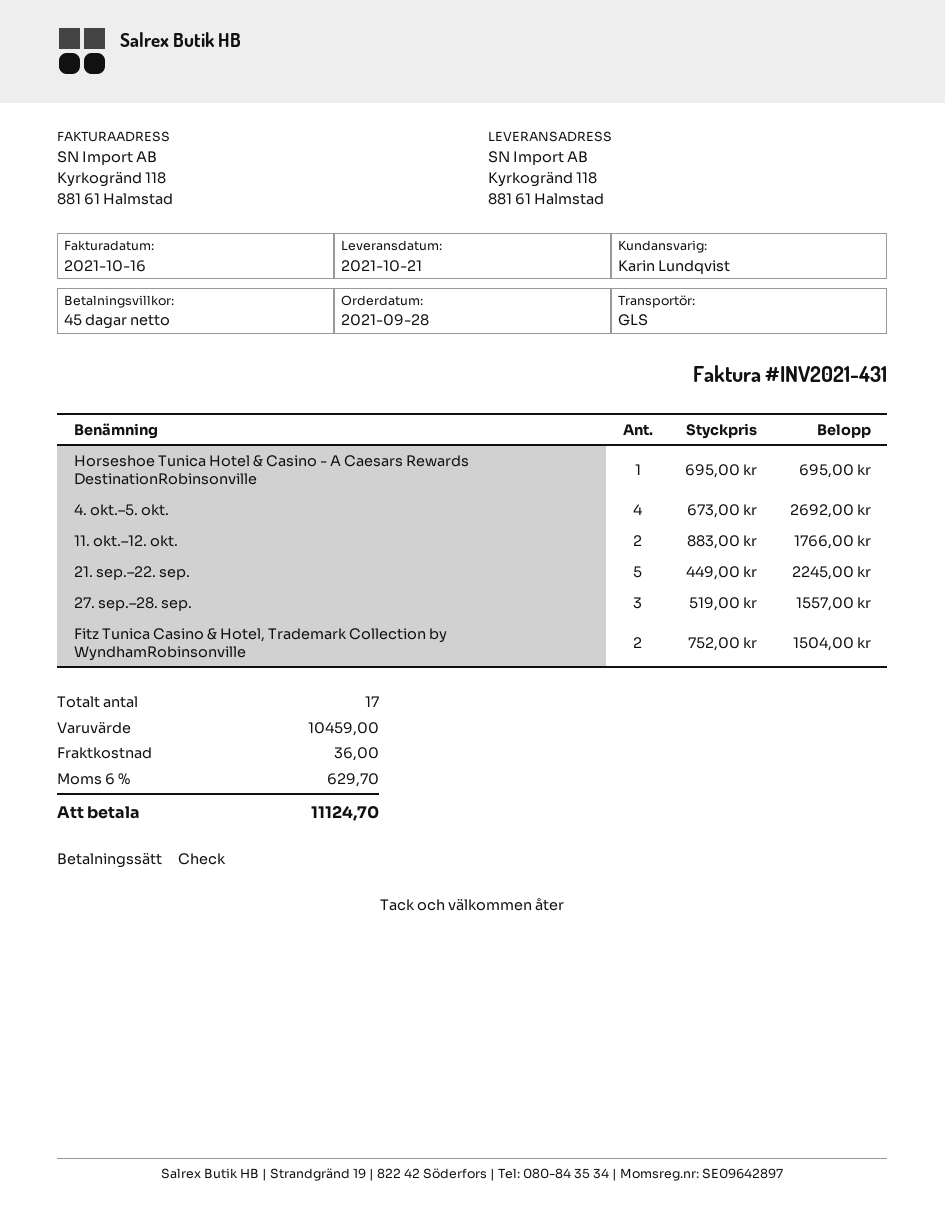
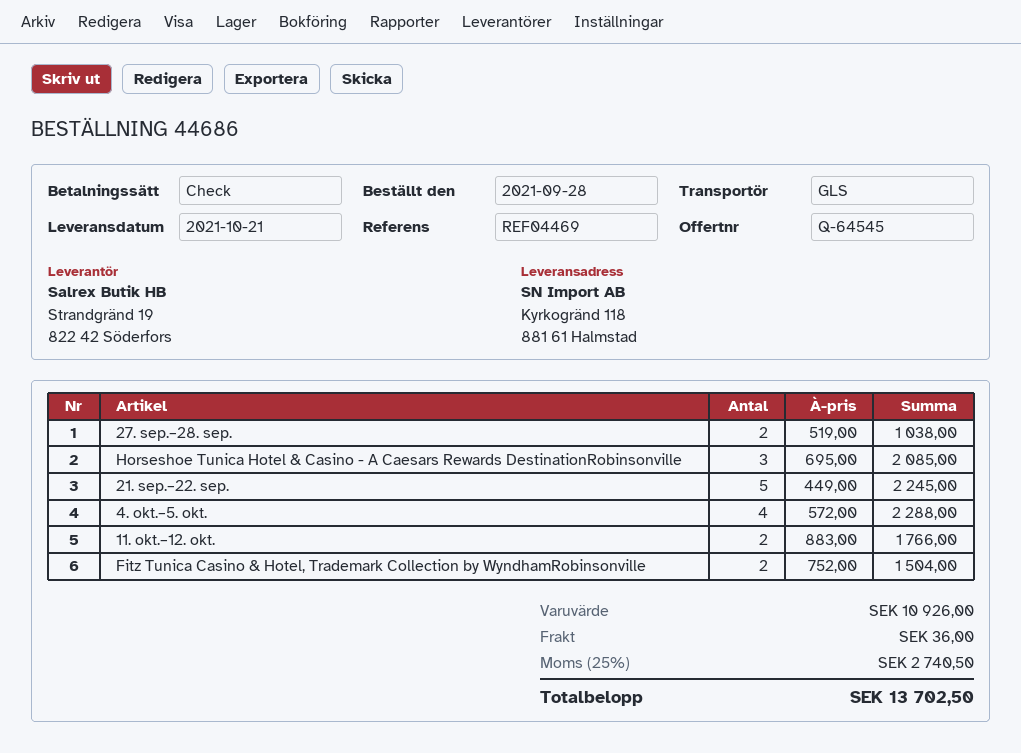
Horseshoe Tunica Hotel & Casino - A Caesars Rewards DestinationRobinsonville: 1 x 695.00 = 695.00 -> 3 x 695.00 = 2085.00
4. okt.–5. okt.: 4 x 673.00 = 2692.00 -> 4 x 572.00 = 2288.00
27. sep.–28. sep.: 3 x 519.00 = 1557.00 -> 2 x 519.00 = 1038.00
subtotal: 10459.00 -> 10926.00
tax: 6% = 629.70 -> 25% = 2740.50
total: 11124.70 -> 13702.50

